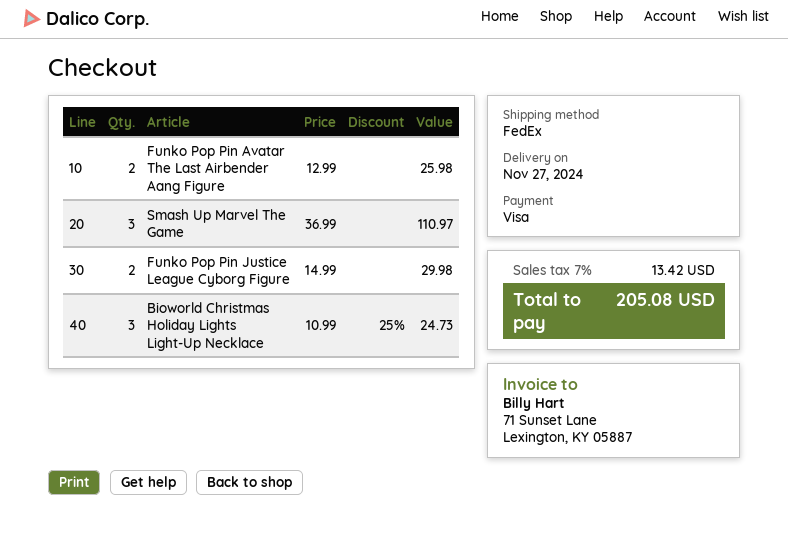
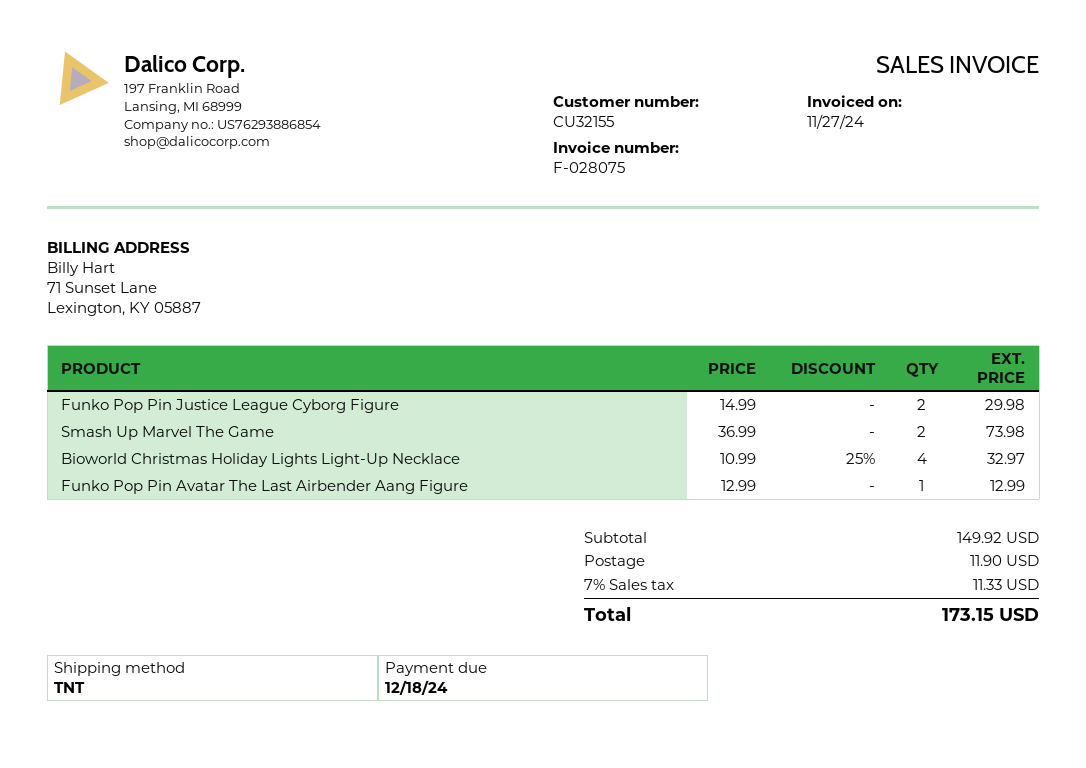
shipping method: FedEx -> TNT
Funko Pop Pin Avatar The Last Airbender Aang Figure: 2 x 12.99 = 25.98 -> 1 x 12.99 = 12.99
Smash Up Marvel The Game: 3 x 36.99 = 110.97 -> 2 x 36.99 = 73.98
Bioworld Christmas Holiday Lights Light-Up Necklace: 3 x 10.99 - 25% = 24.73 -> 4 x 10.99 - 25% = 32.97
shipping: none -> 11.90
tax: 7% = 13.42 -> 7% = 11.33
total: 205.08 -> 173.15

